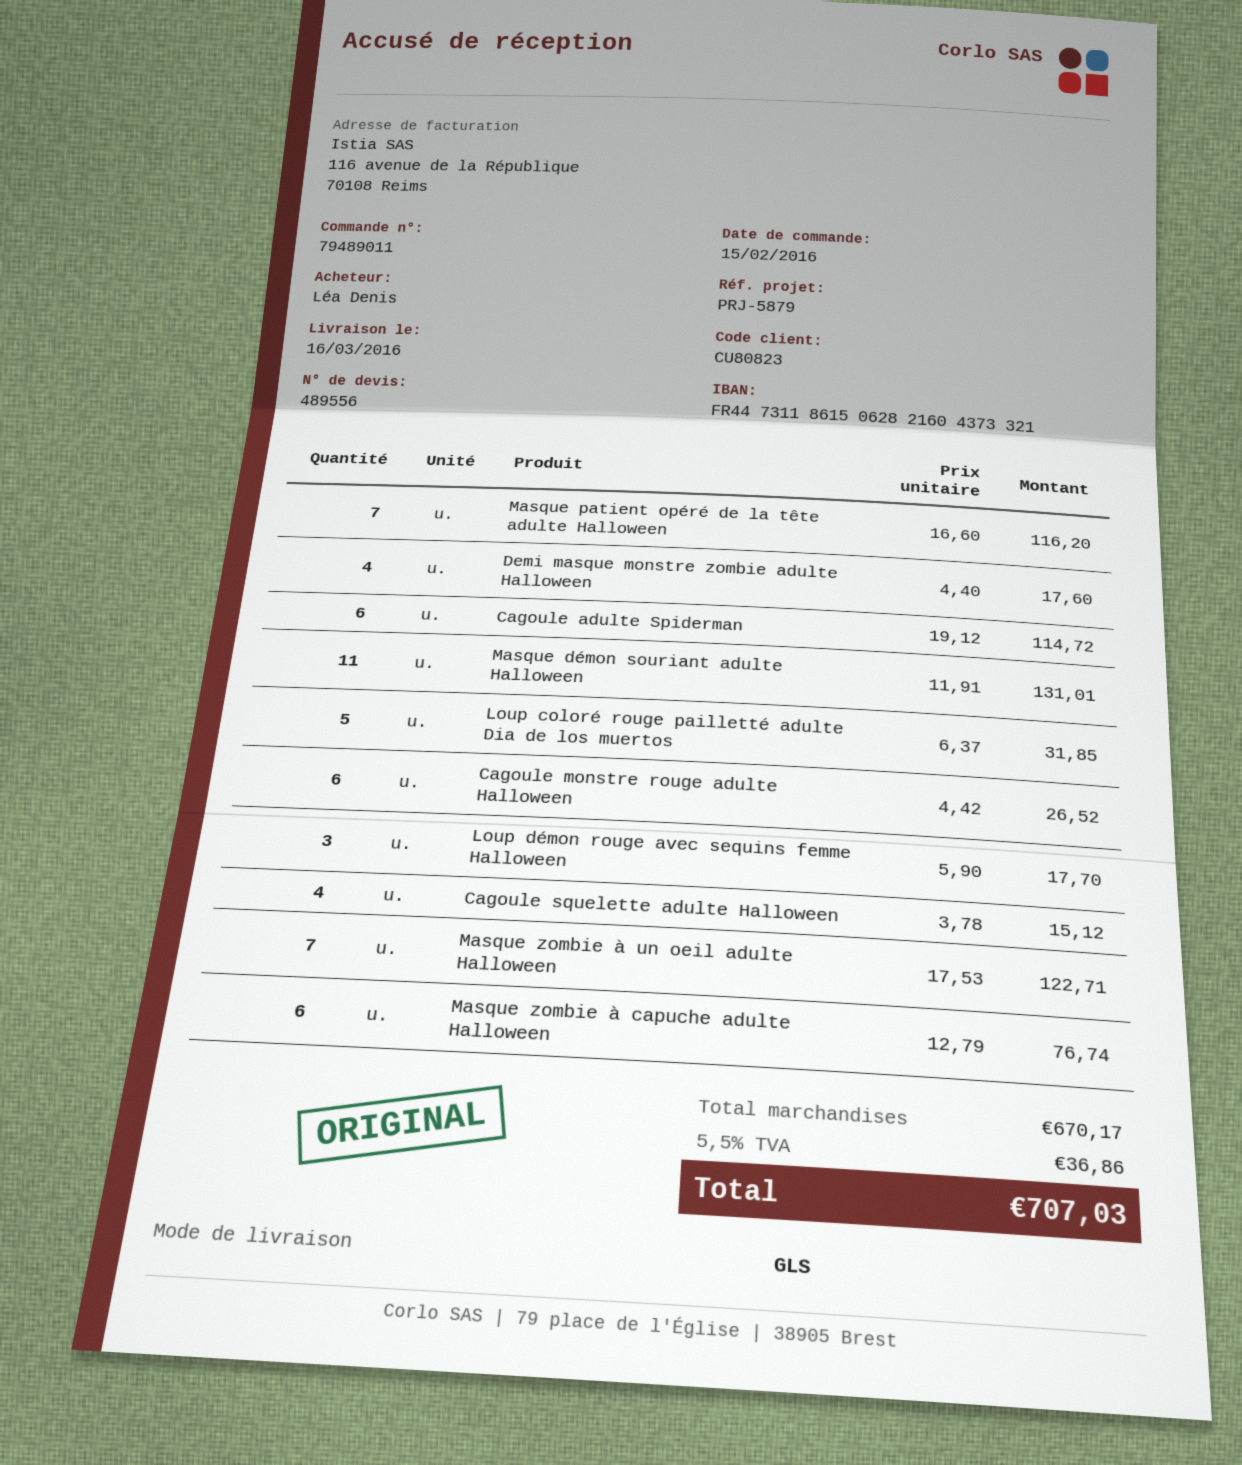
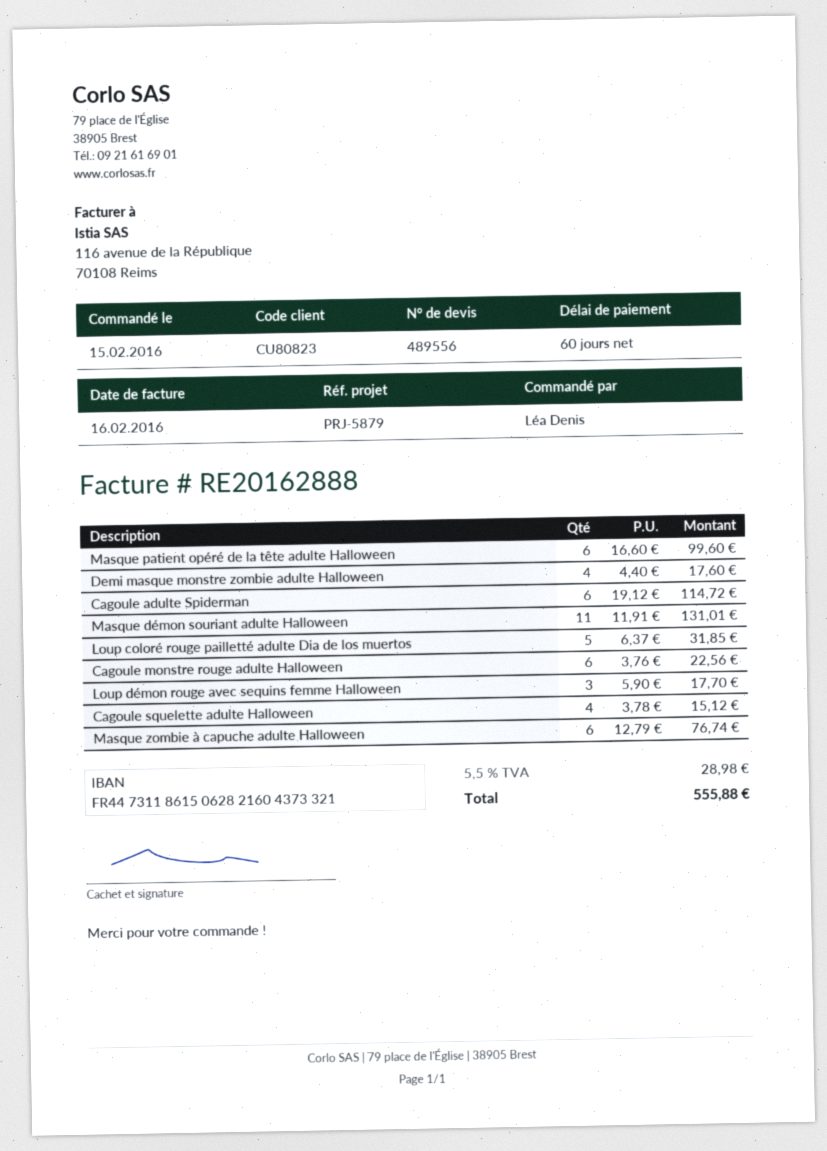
Masque patient opéré de la tête adulte Halloween: 7 x 16.60 = 116.20 -> 6 x 16.60 = 99.60
Cagoule monstre rouge adulte Halloween: 6 x 4.42 = 26.52 -> 6 x 3.76 = 22.56
Masque zombie à un oeil adulte Halloween: 7 x 17.53 = 122.71 -> none
tax: 5.5% = 36.86 -> 5.5% = 28.98
total: 707.03 -> 555.88

